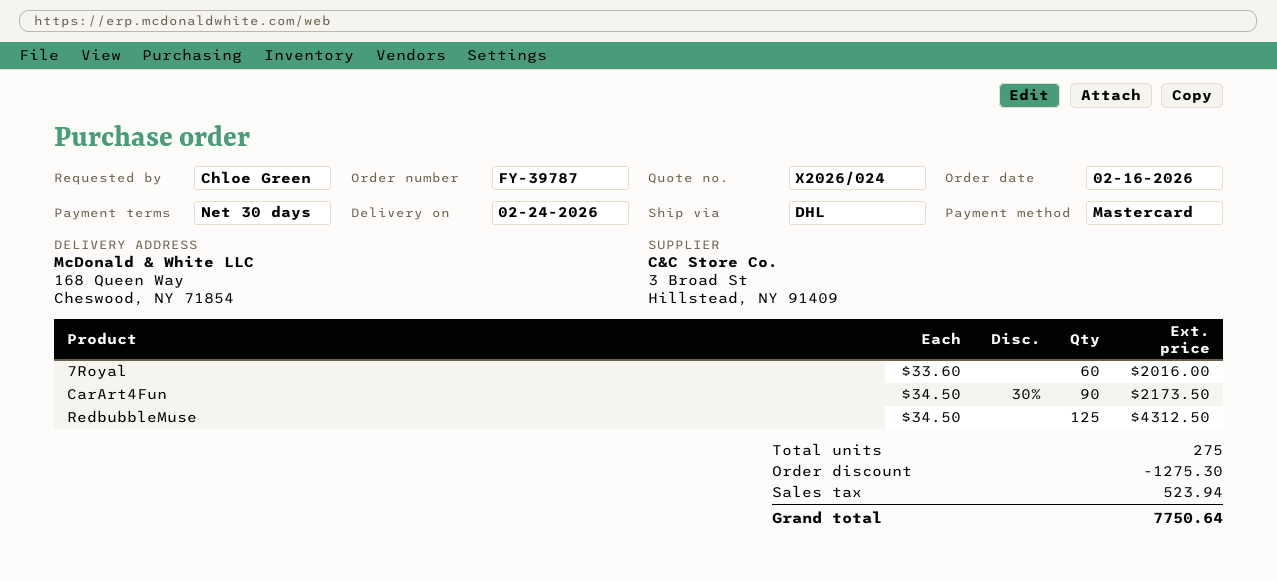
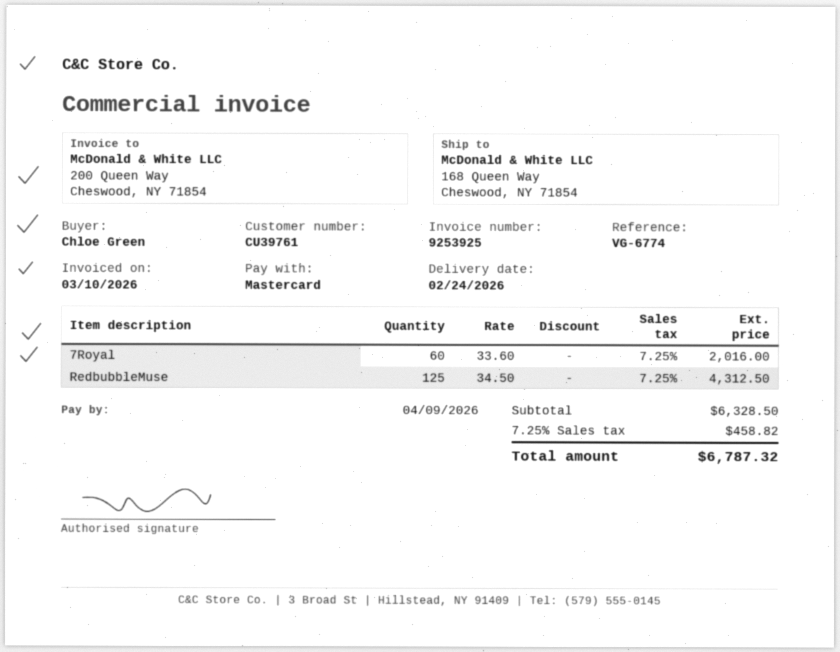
CarArt4Fun: 90 x 34.50 - 30% = 2173.50 -> none
discount: 1275.30 -> none
tax: 523.94 -> 458.82
total: 7750.64 -> 6787.32

